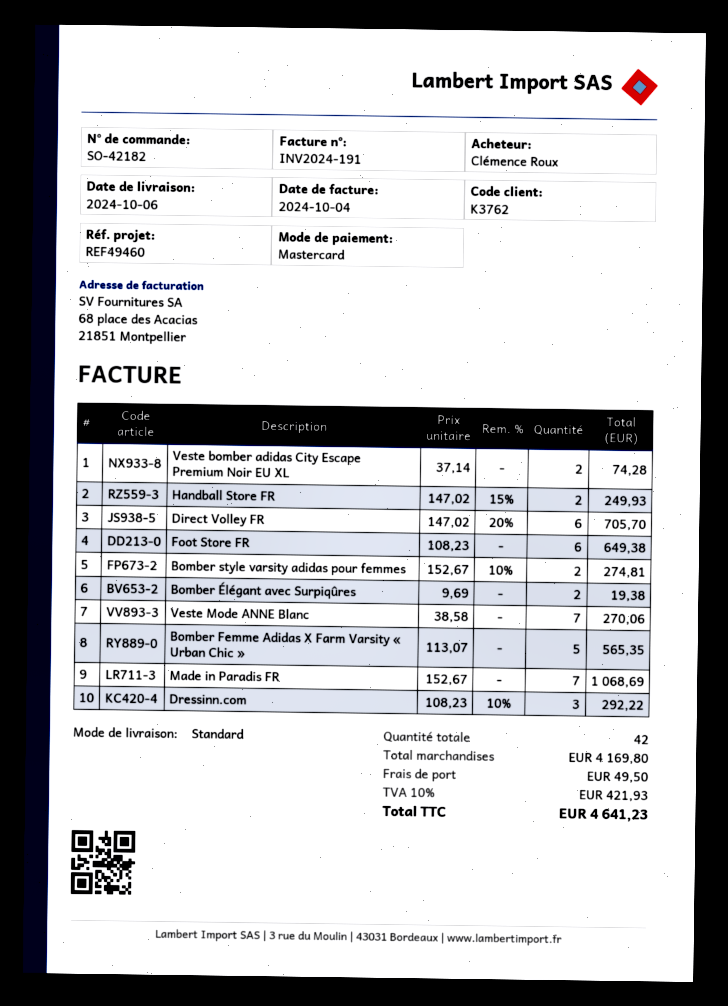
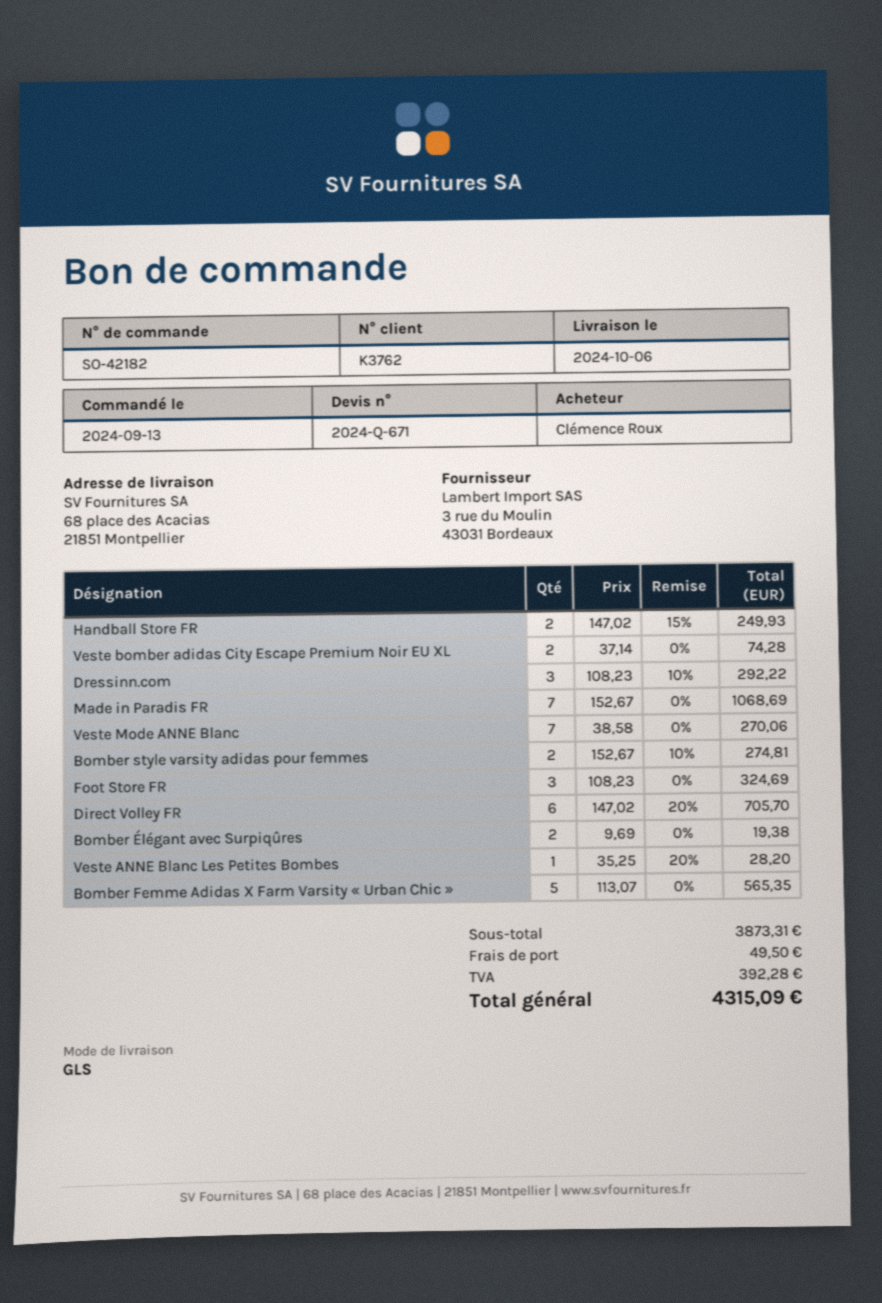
shipping method: standard -> GLS
Foot Store FR: 6 x 108.23 = 649.38 -> 3 x 108.23 = 324.69
Veste ANNE Blanc Les Petites Bombes: none -> 1 x 35.25 - 20% = 28.20
subtotal: 4169.80 -> 3873.31
tax: 421.93 -> 392.28
total: 4641.23 -> 4315.09

